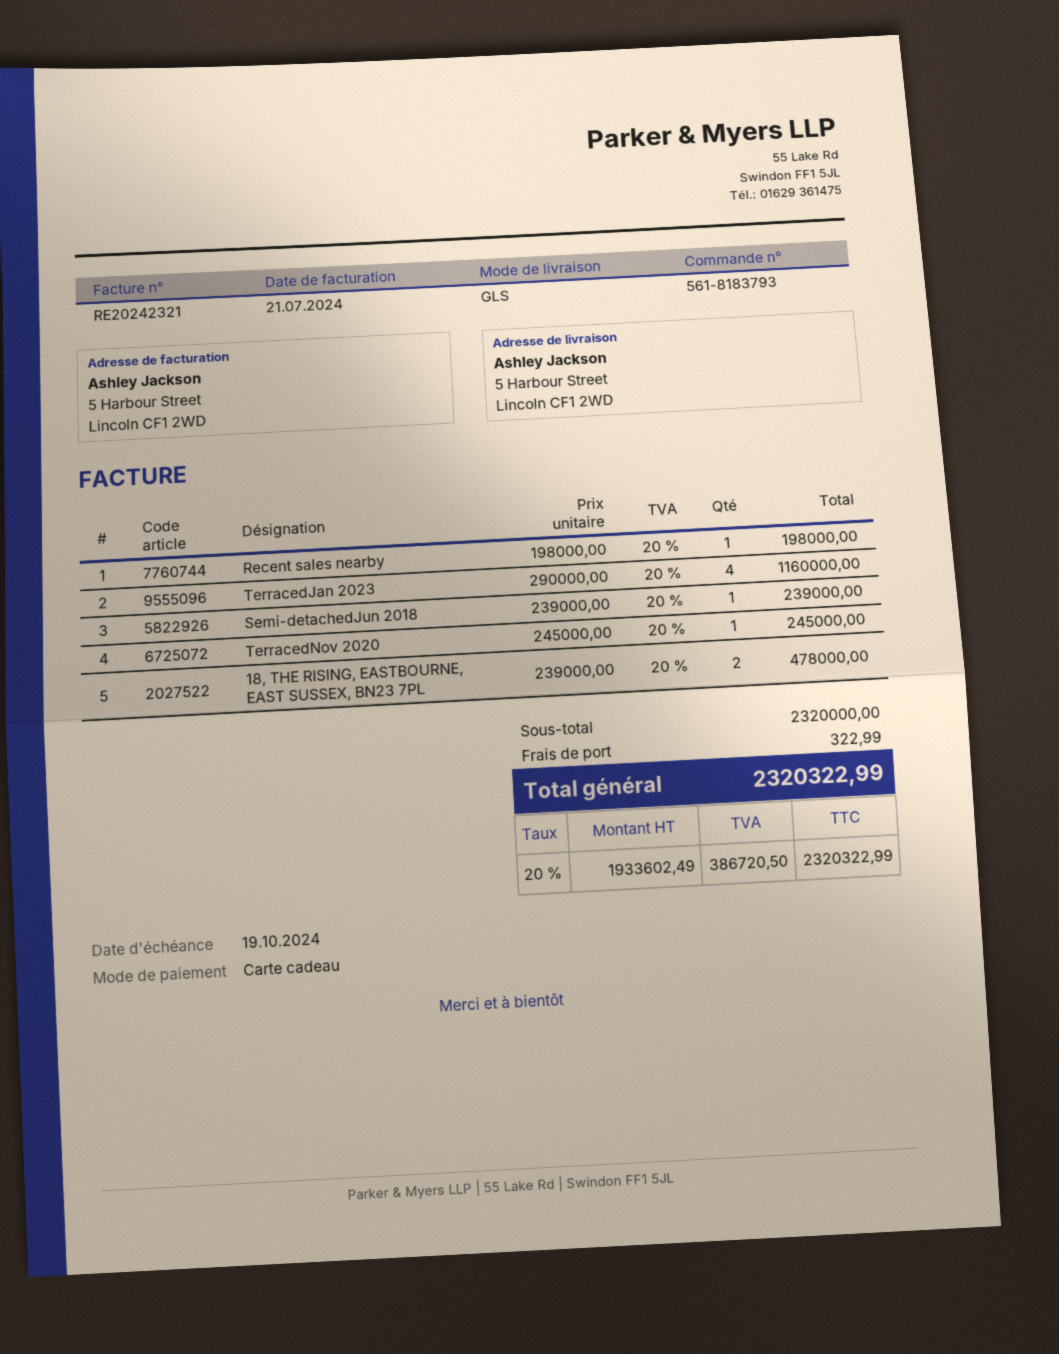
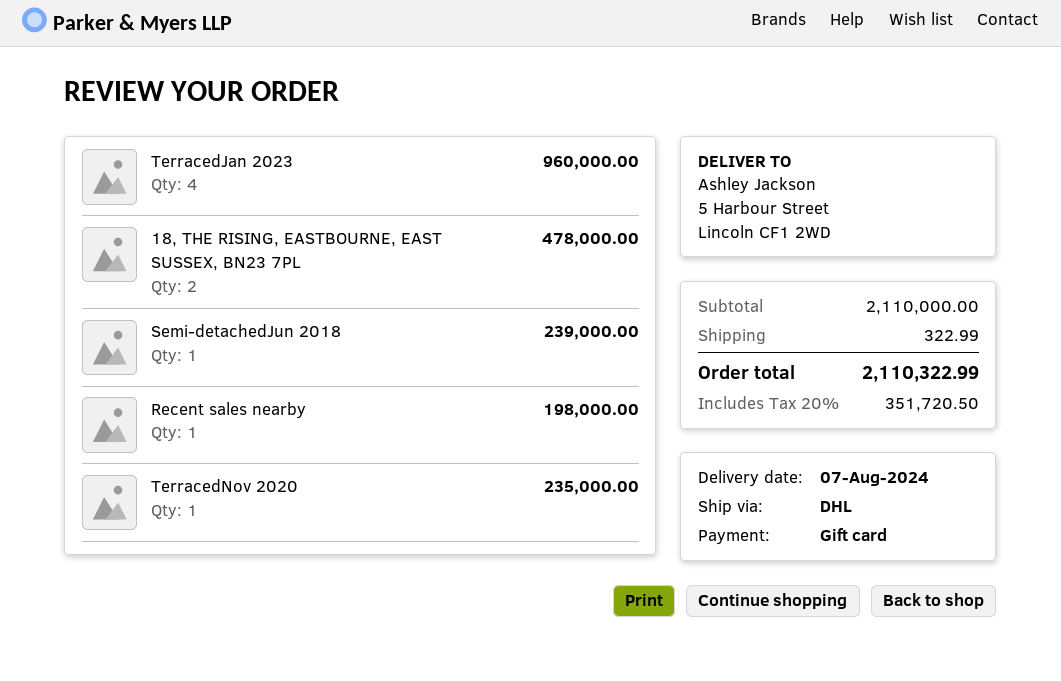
shipping method: GLS -> DHL
TerracedJan 2023: 4 for 1160000.00 -> 4 for 960000.00
TerracedNov 2020: 1 for 245000.00 -> 1 for 235000.00
subtotal: 2320000.00 -> 2110000.00
tax: 20% = 386720.50 -> 20% = 351720.50
total: 2320322.99 -> 2110322.99

